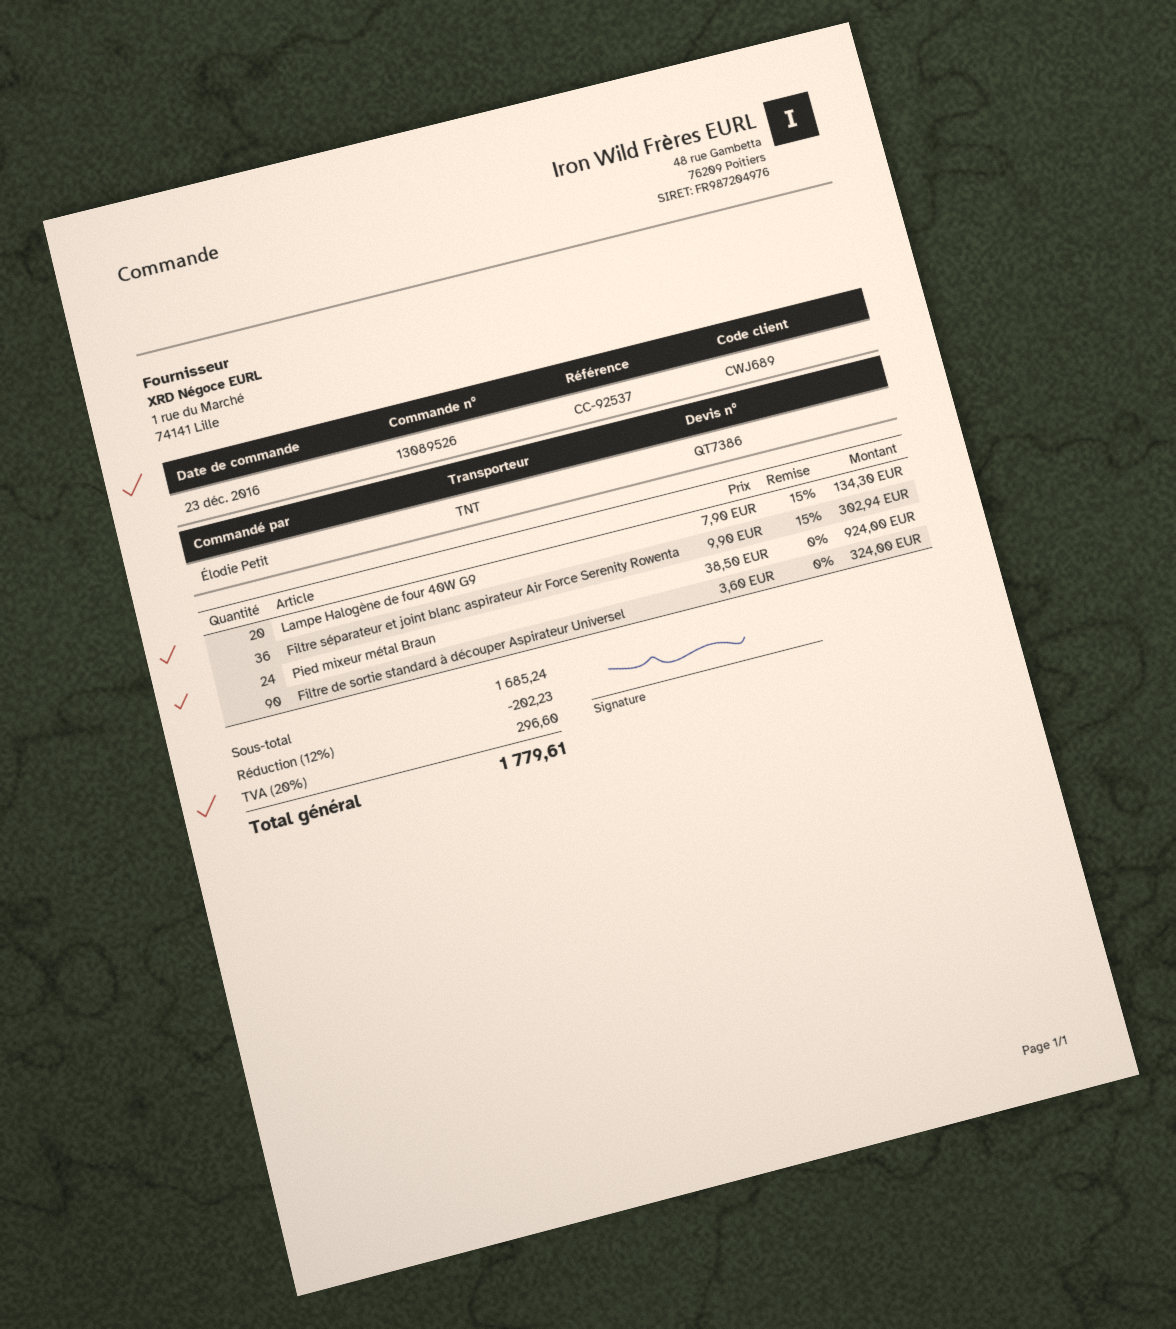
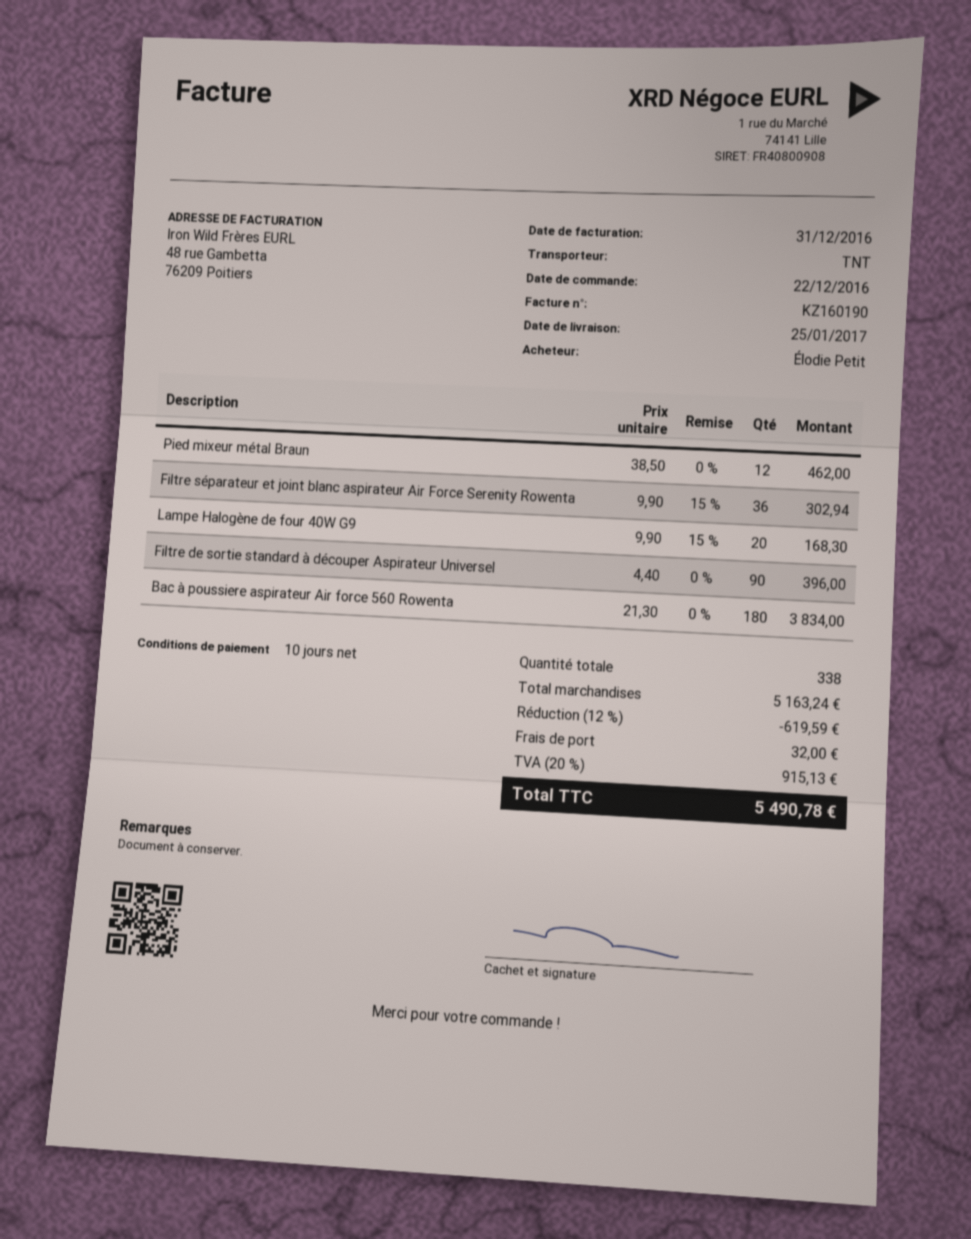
order date: 2016-12-23 -> 2016-12-22
Lampe Halogène de four 40W G9: 20 x 7.90 - 15% = 134.30 -> 20 x 9.90 - 15% = 168.30
Pied mixeur métal Braun: 24 x 38.50 = 924.00 -> 12 x 38.50 = 462.00
Filtre de sortie standard à découper Aspirateur Universel: 90 x 3.60 = 324.00 -> 90 x 4.40 = 396.00
Bac à poussiere aspirateur Air force 560 Rowenta: none -> 180 x 21.30 = 3834.00
subtotal: 1685.24 -> 5163.24
discount: 12% = 202.23 -> 12% = 619.59
shipping: none -> 32.00
tax: 20% = 296.60 -> 20% = 915.13
total: 1779.61 -> 5490.78

